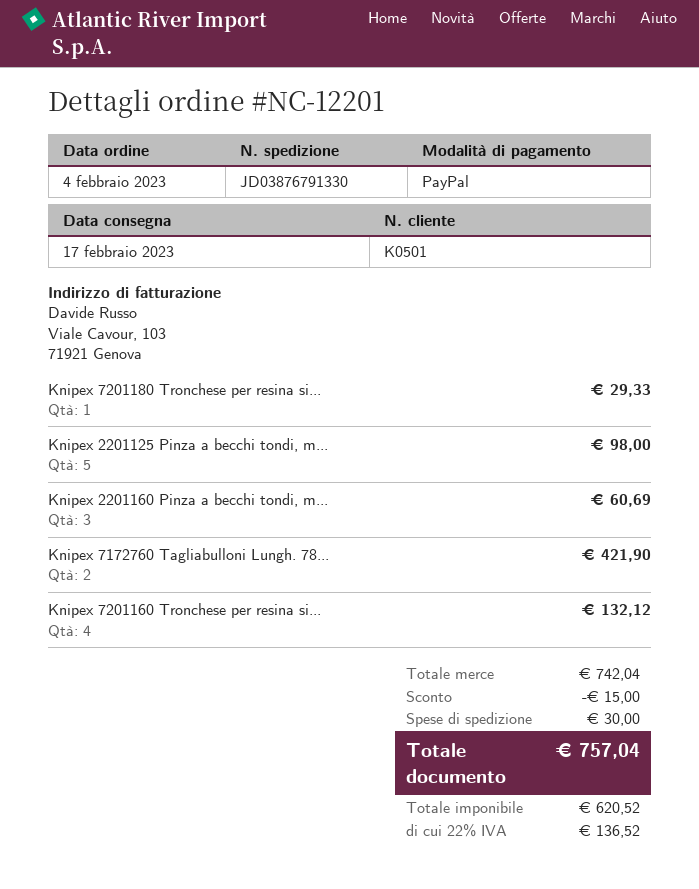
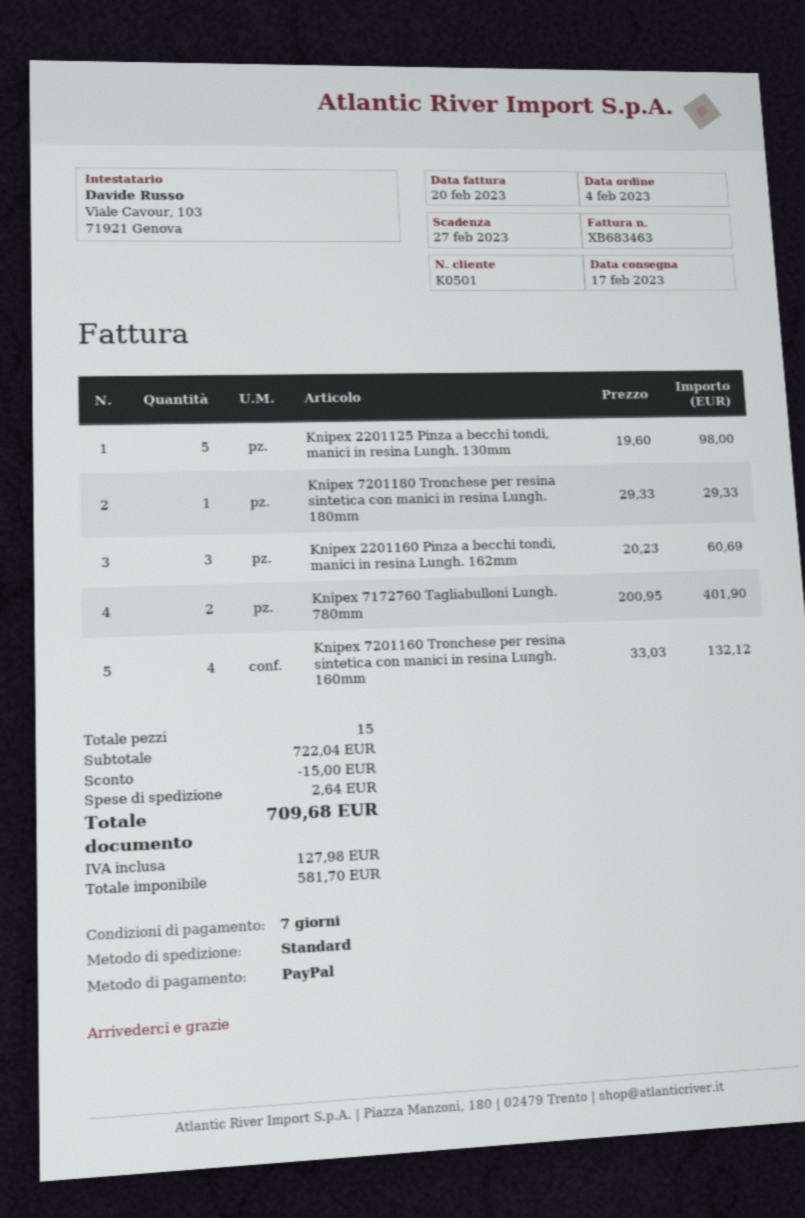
Knipex 7172760 Tagliabulloni Lungh. 78...: 2 for 421.90 -> 2 for 401.90
subtotal: 742.04 -> 722.04
shipping: 30.00 -> 2.64
net: 620.52 -> 581.70
tax: 136.52 -> 127.98
total: 757.04 -> 709.68

